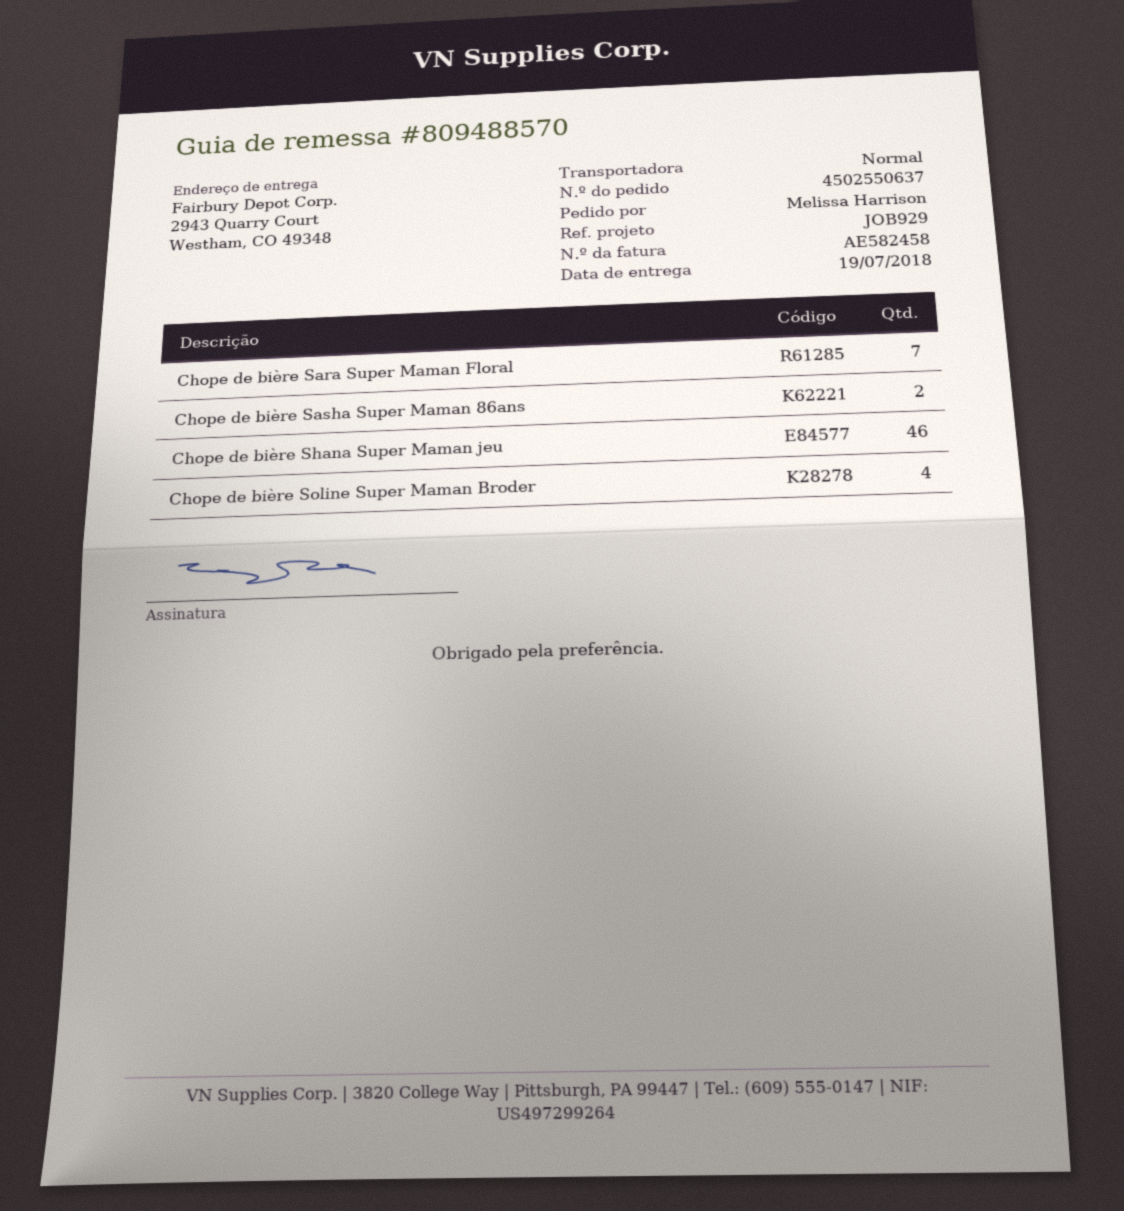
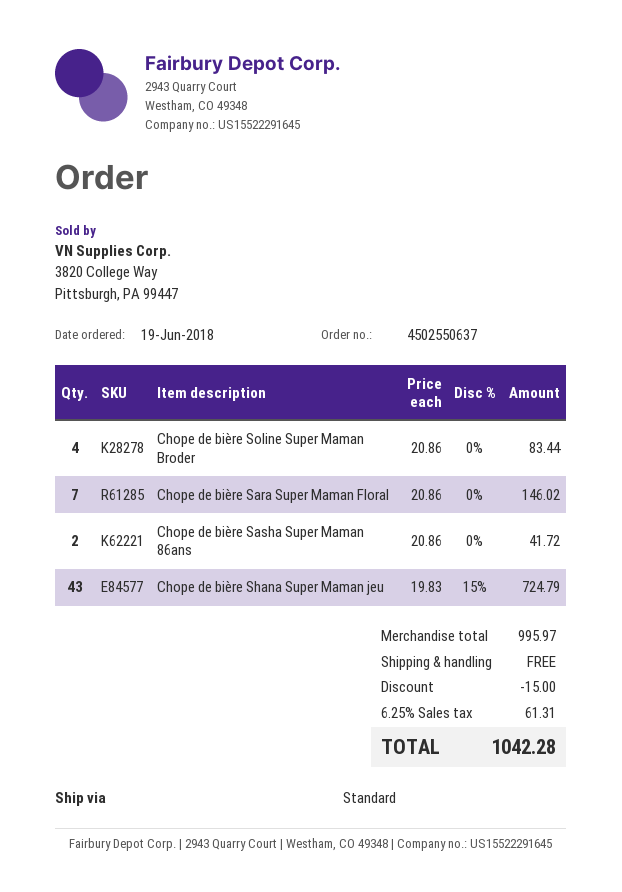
Chope de bière Shana Super Maman jeu: 46 -> 43

